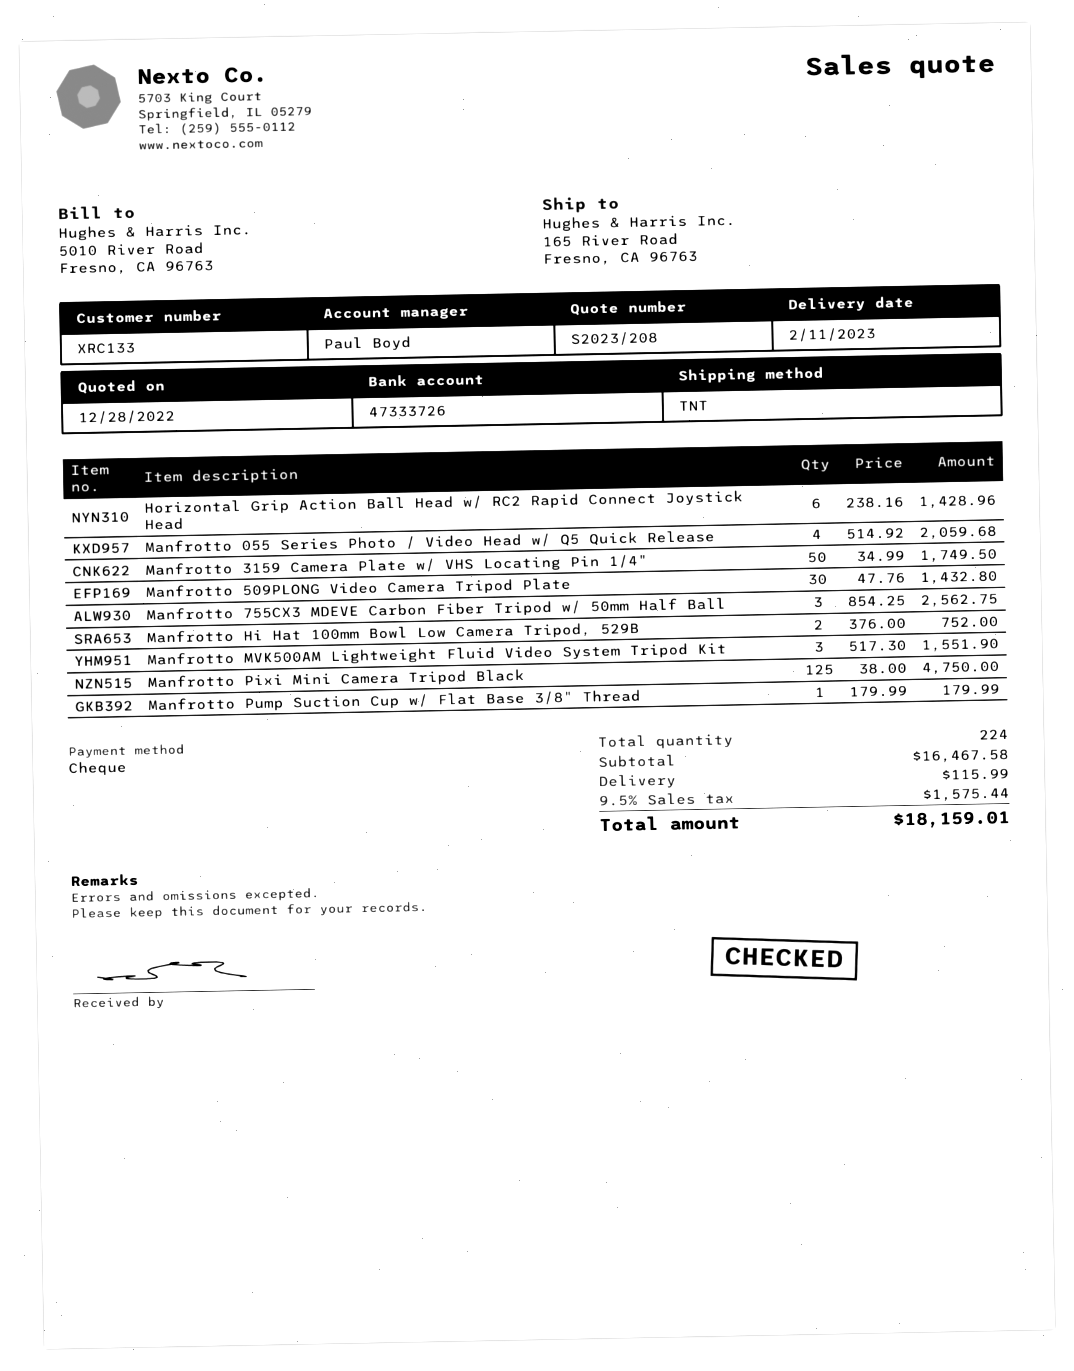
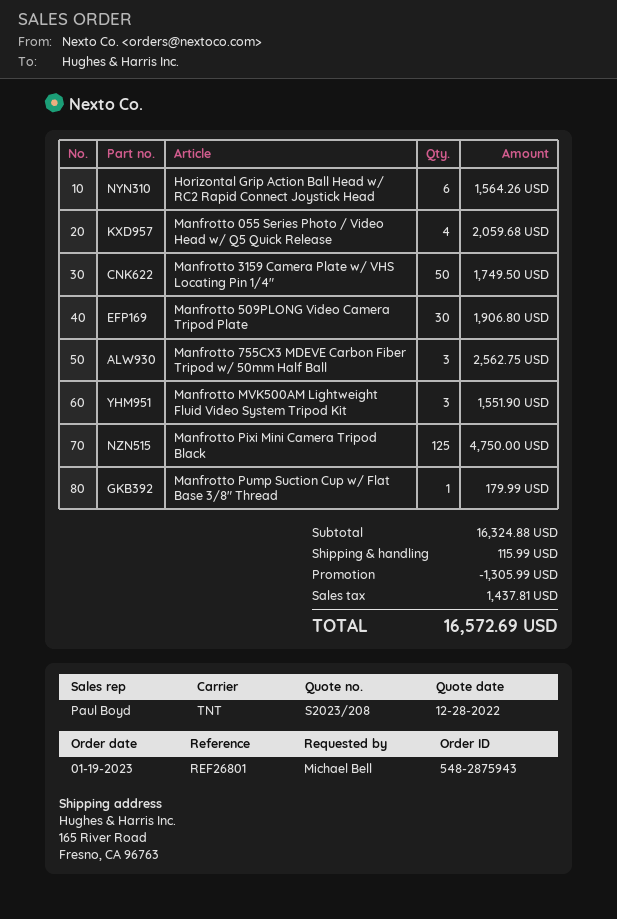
Horizontal Grip Action Ball Head w/ RC2 Rapid Connect Joystick Head: 6 for 1428.96 -> 6 for 1564.26
Manfrotto 509PLONG Video Camera Tripod Plate: 30 for 1432.80 -> 30 for 1906.80
Manfrotto Hi Hat 100mm Bowl Low Camera Tripod, 529B: 2 for 752.00 -> none
subtotal: 16467.58 -> 16324.88
discount: none -> 1305.99
tax: 1575.44 -> 1437.81
total: 18159.01 -> 16572.69

